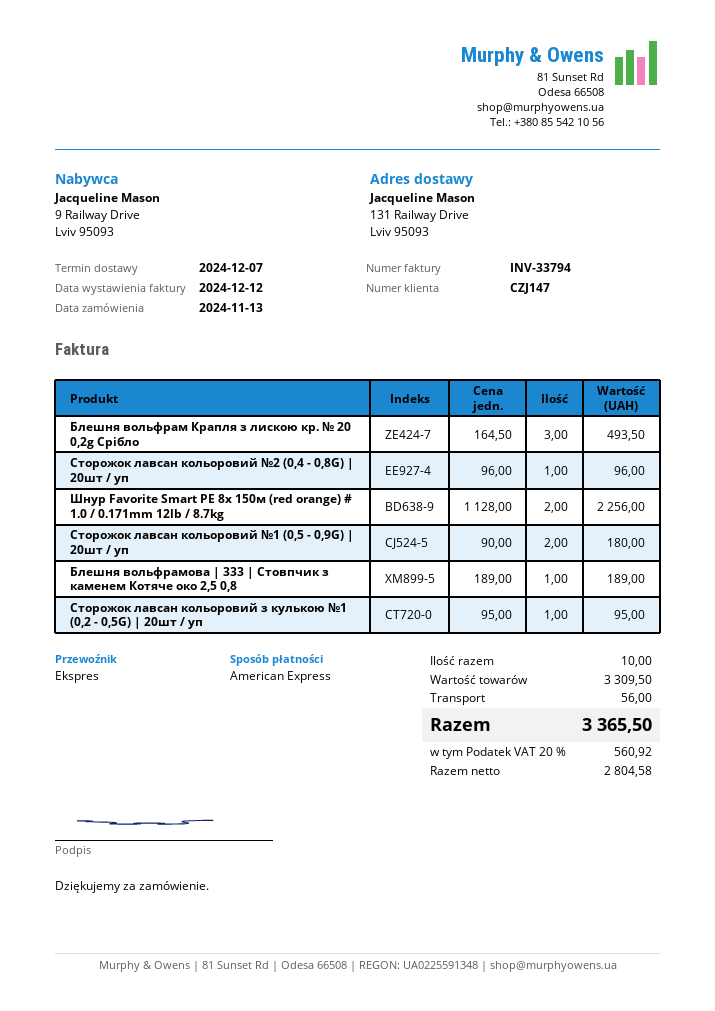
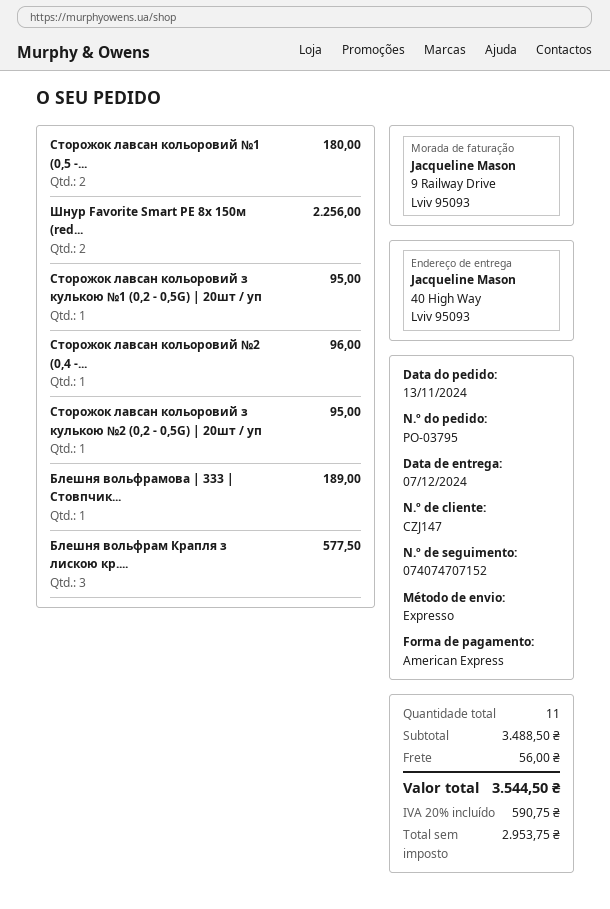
ship to: 131 Railway Drive, Lviv 95093 -> 40 High Way, Lviv 95093
Блешня вольфрам Крапля з лискою кр. № 20 0,2g Срібло: 3 for 493.50 -> 3 for 577.50
Сторожок лавсан кольоровий з кулькою №2 (0,2 - 0,5G) | 20шт / уп: none -> 1 for 95.00
total quantity: 10 -> 11
subtotal: 3309.50 -> 3488.50
net: 2804.58 -> 2953.75
tax: 20% = 560.92 -> 20% = 590.75
total: 3365.50 -> 3544.50

